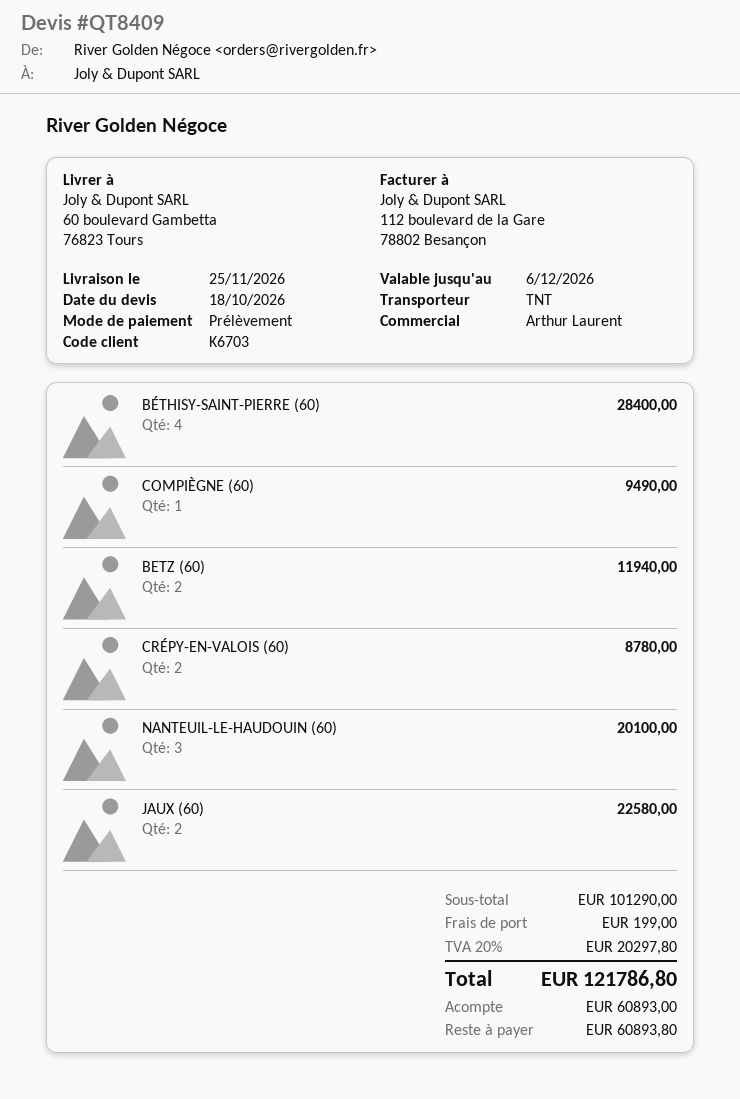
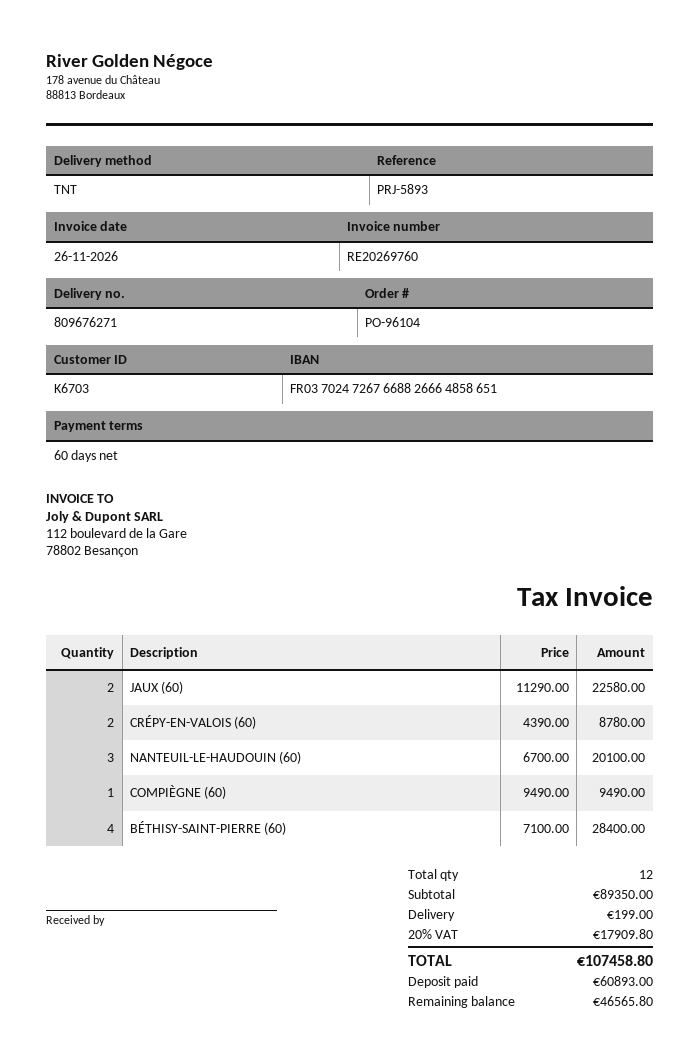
BETZ (60): 2 for 11940.00 -> none
subtotal: 101290.00 -> 89350.00
tax: 20% = 20297.80 -> 20% = 17909.80
total: 121786.80 -> 107458.80
balance: 60893.80 -> 46565.80

